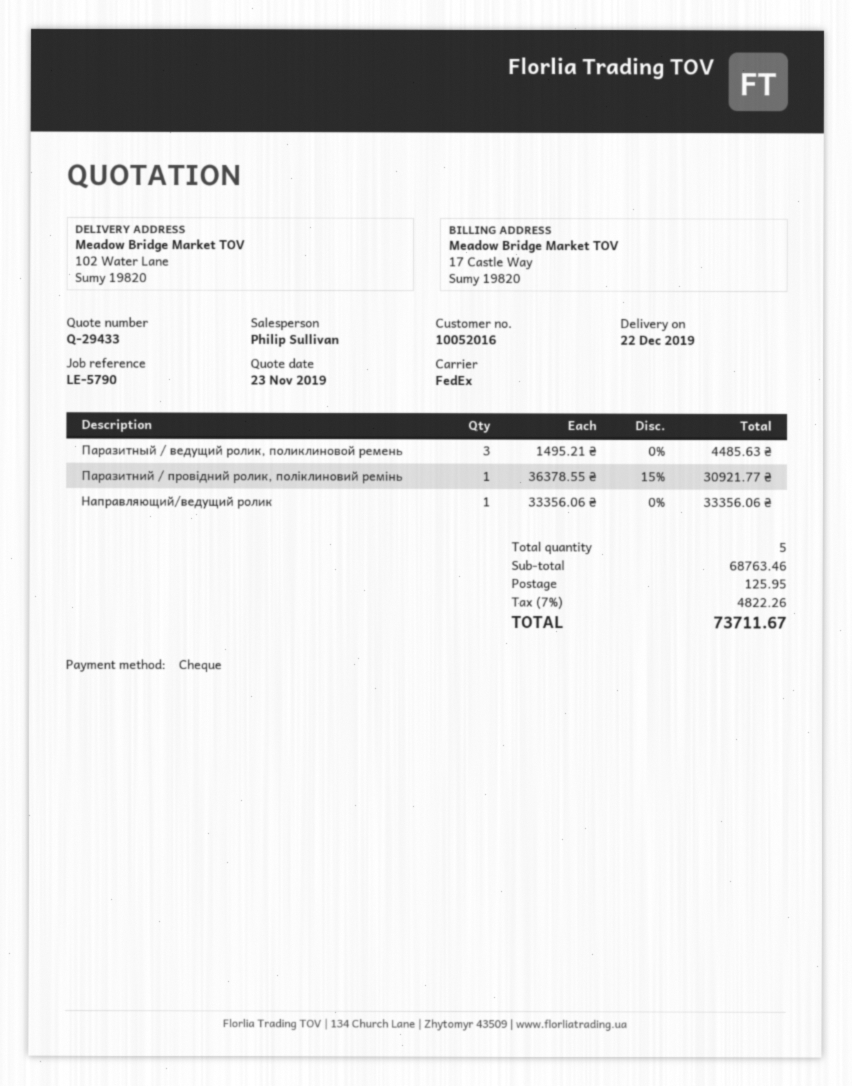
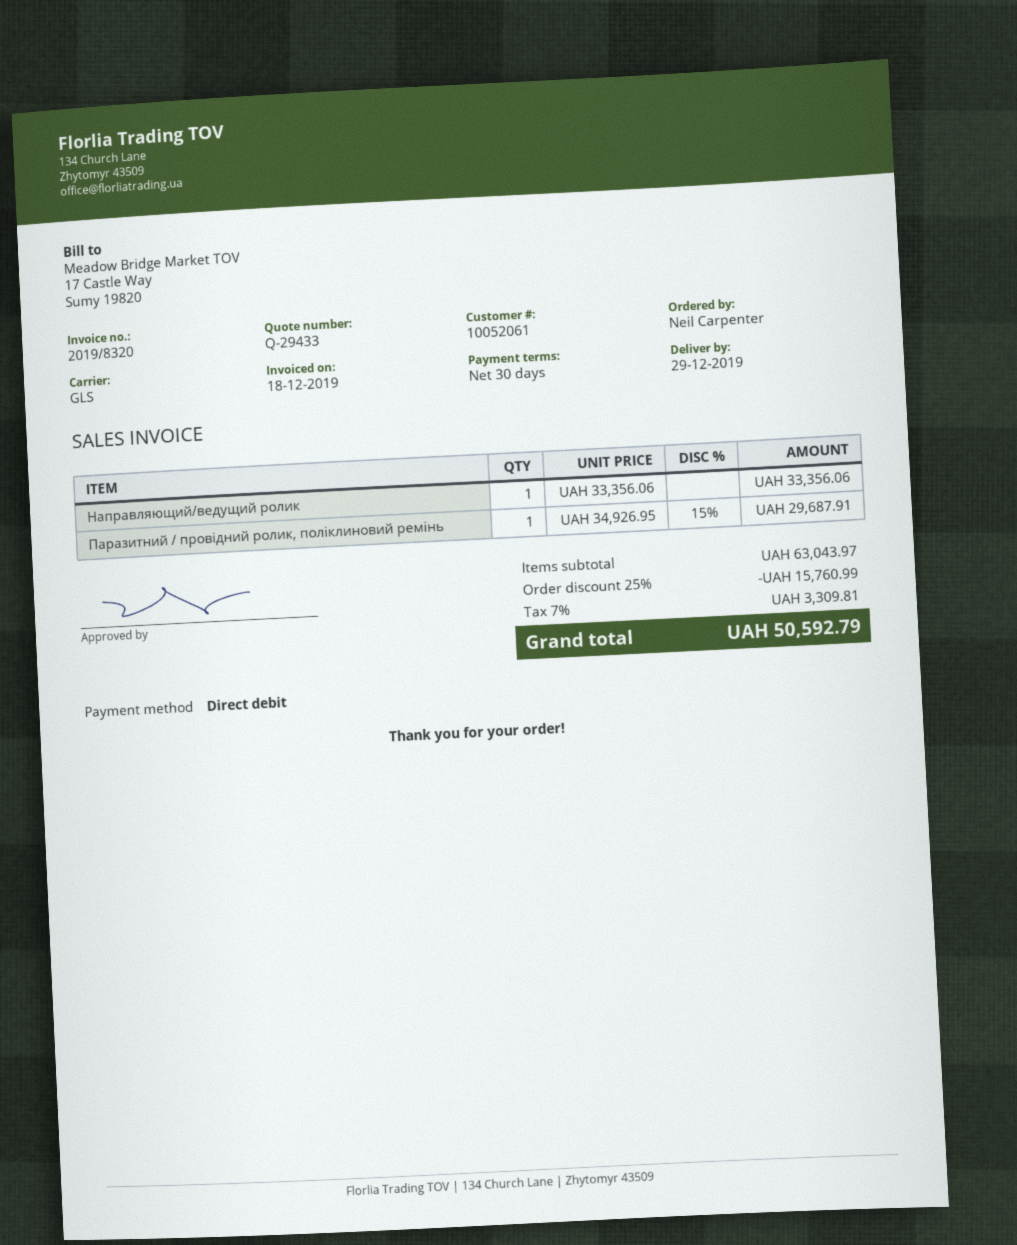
delivery date: 2019-12-22 -> 2019-12-29
customer number: 10052016 -> 10052061
payment method: cheque -> direct debit
shipping method: FedEx -> GLS
Паразитный / ведущий ролик, поликлиновой ремень: 3 x 1495.21 = 4485.63 -> none
Паразитний / провідний ролик, поліклиновий ремінь: 1 x 36378.55 - 15% = 30921.77 -> 1 x 34926.95 - 15% = 29687.91
subtotal: 68763.46 -> 63043.97
discount: none -> 25% = 15760.99
shipping: 125.95 -> none
tax: 7% = 4822.26 -> 7% = 3309.81
total: 73711.67 -> 50592.79

